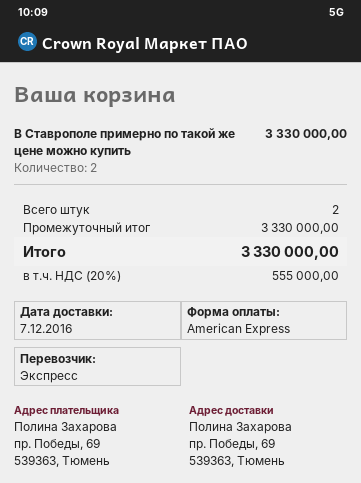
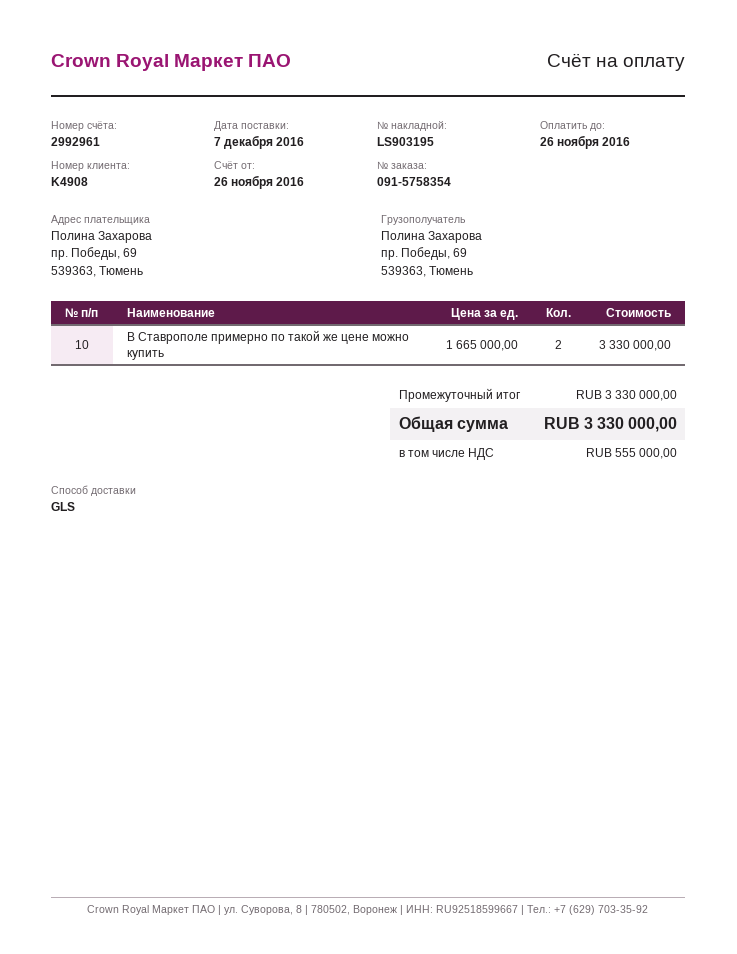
shipping method: express -> GLS

